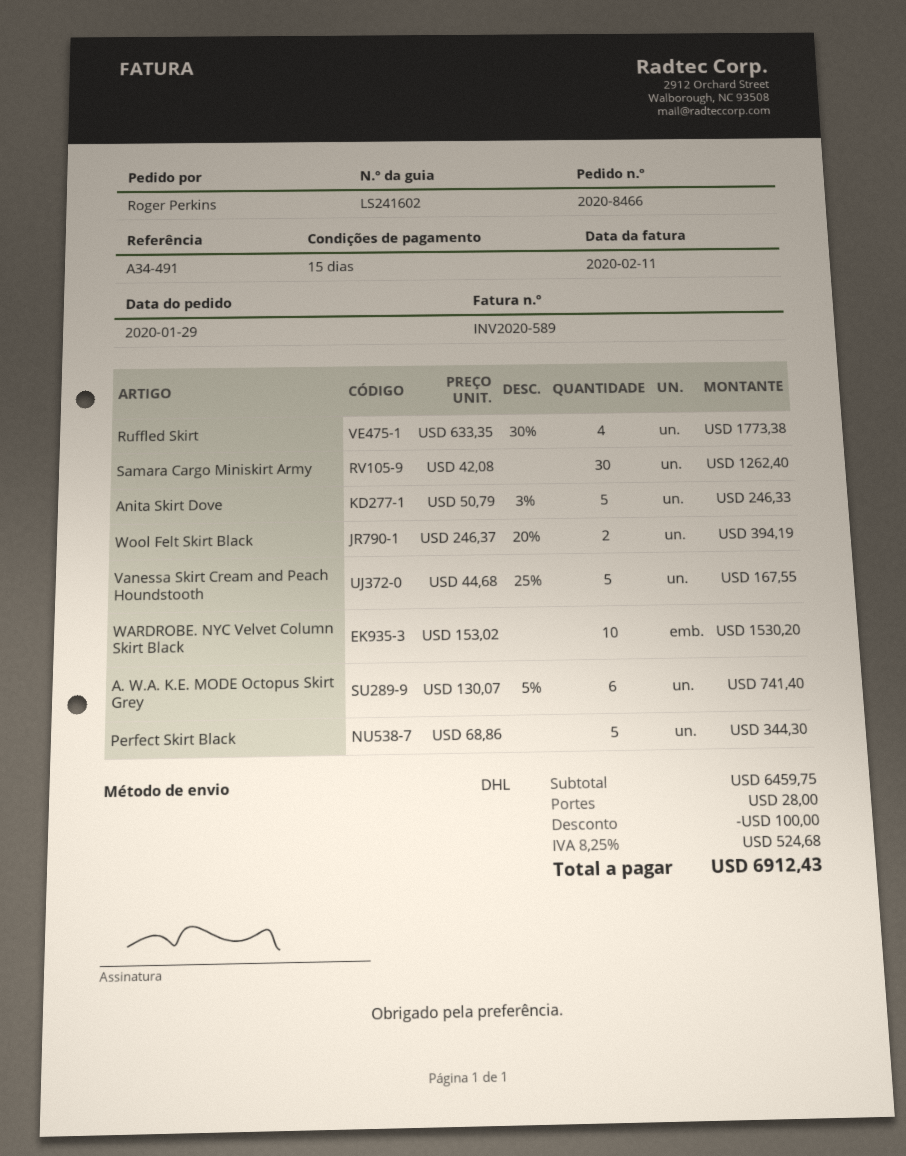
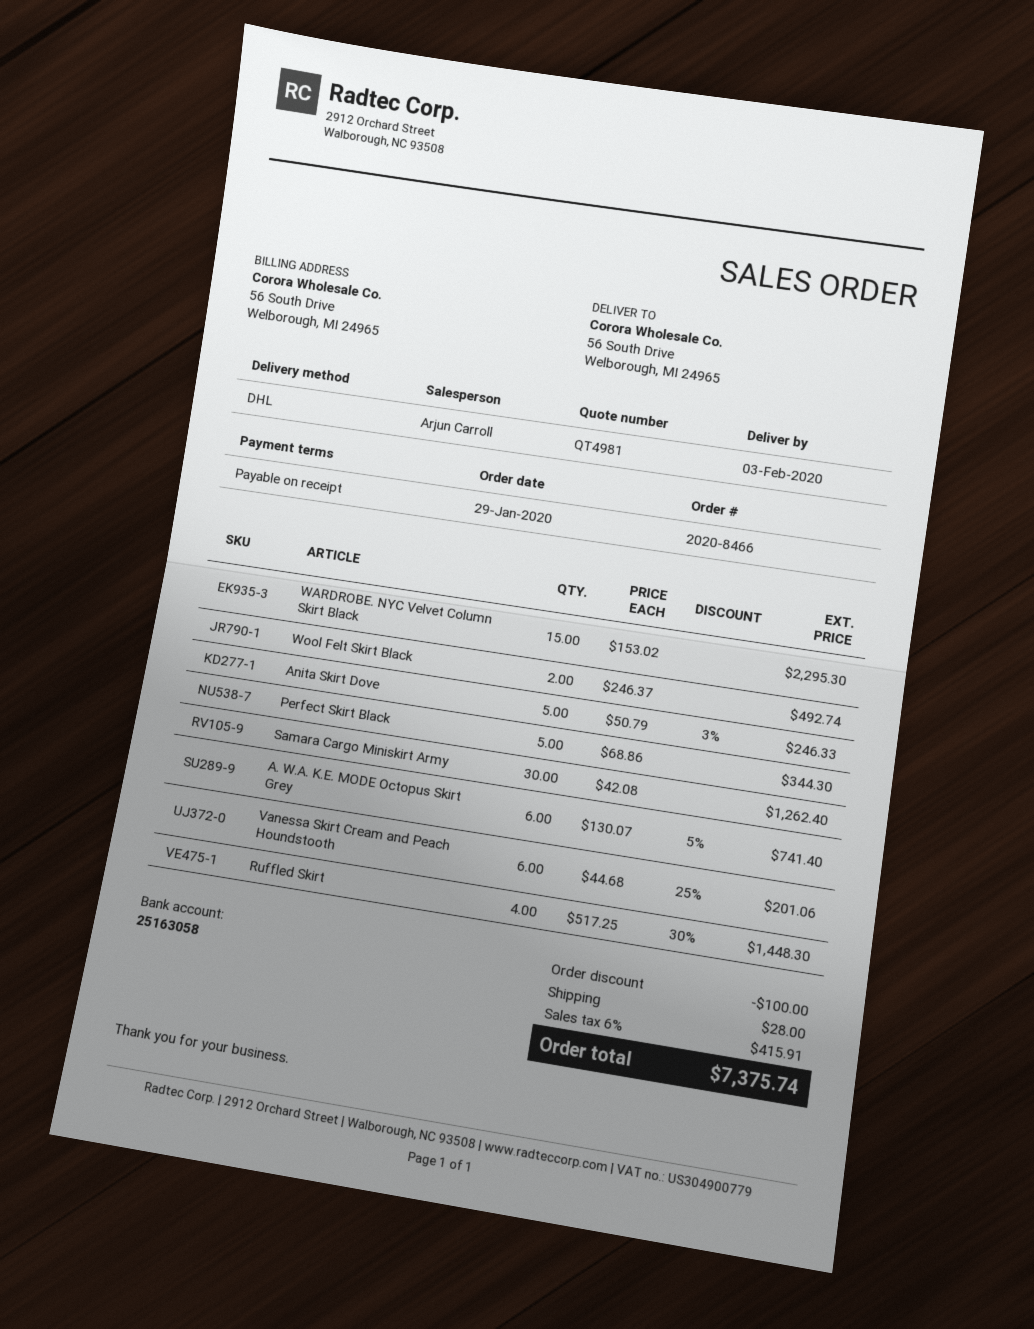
payment terms: 15 days -> on receipt
Ruffled Skirt: 4 x 633.35 - 30% = 1773.38 -> 4 x 517.25 - 30% = 1448.30
Wool Felt Skirt Black: 2 x 246.37 - 20% = 394.19 -> 2 x 246.37 = 492.74
Vanessa Skirt Cream and Peach Houndstooth: 5 x 44.68 - 25% = 167.55 -> 6 x 44.68 - 25% = 201.06
WARDROBE. NYC Velvet Column Skirt Black: 10 x 153.02 = 1530.20 -> 15 x 153.02 = 2295.30
tax: 8.25% = 524.68 -> 6% = 415.91
total: 6912.43 -> 7375.74

